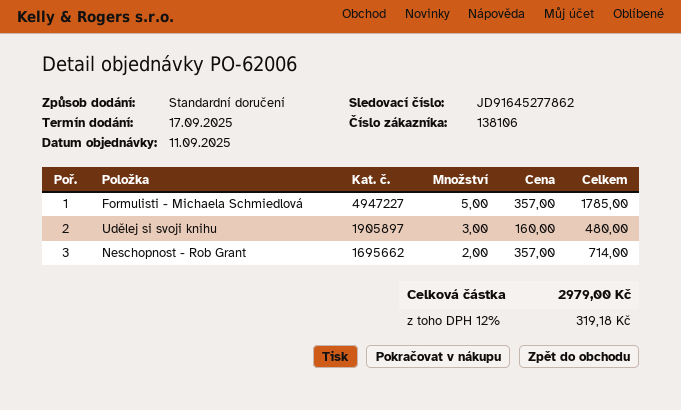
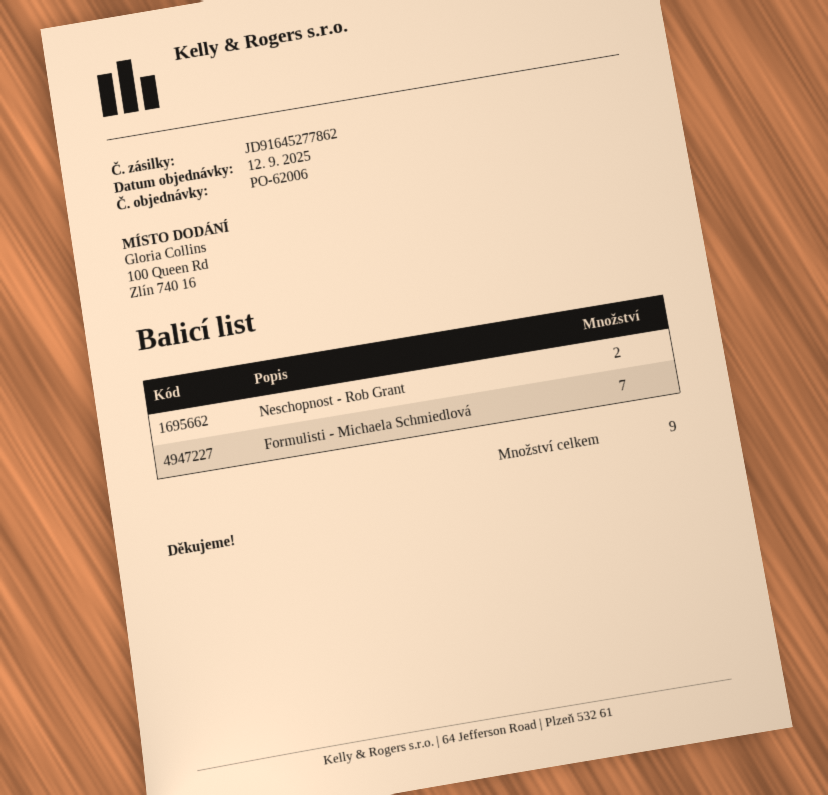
order date: 2025-09-11 -> 2025-09-12
Formulisti - Michaela Schmiedlová: 5 -> 7
Udělej si svoji knihu: 3 -> none

